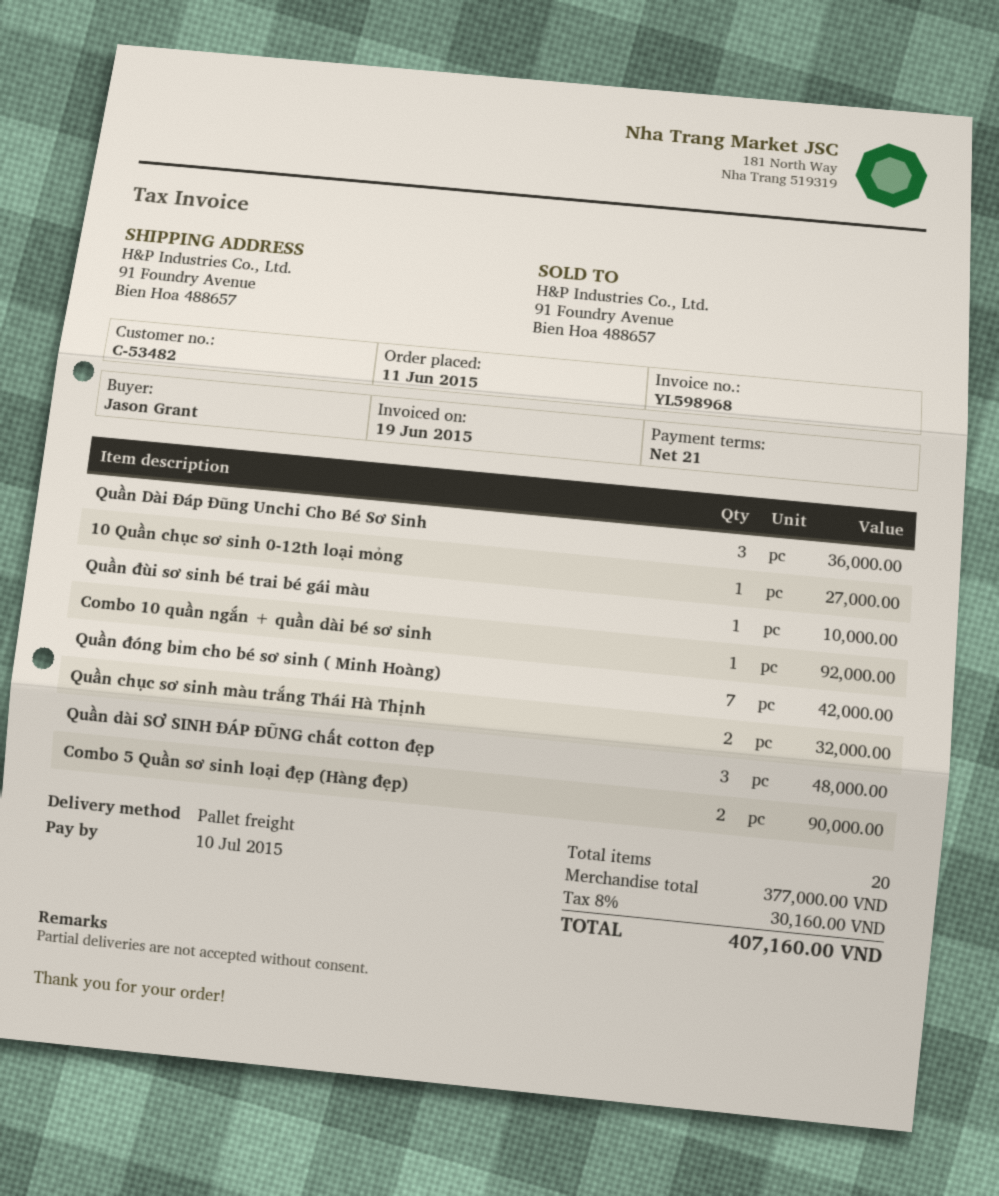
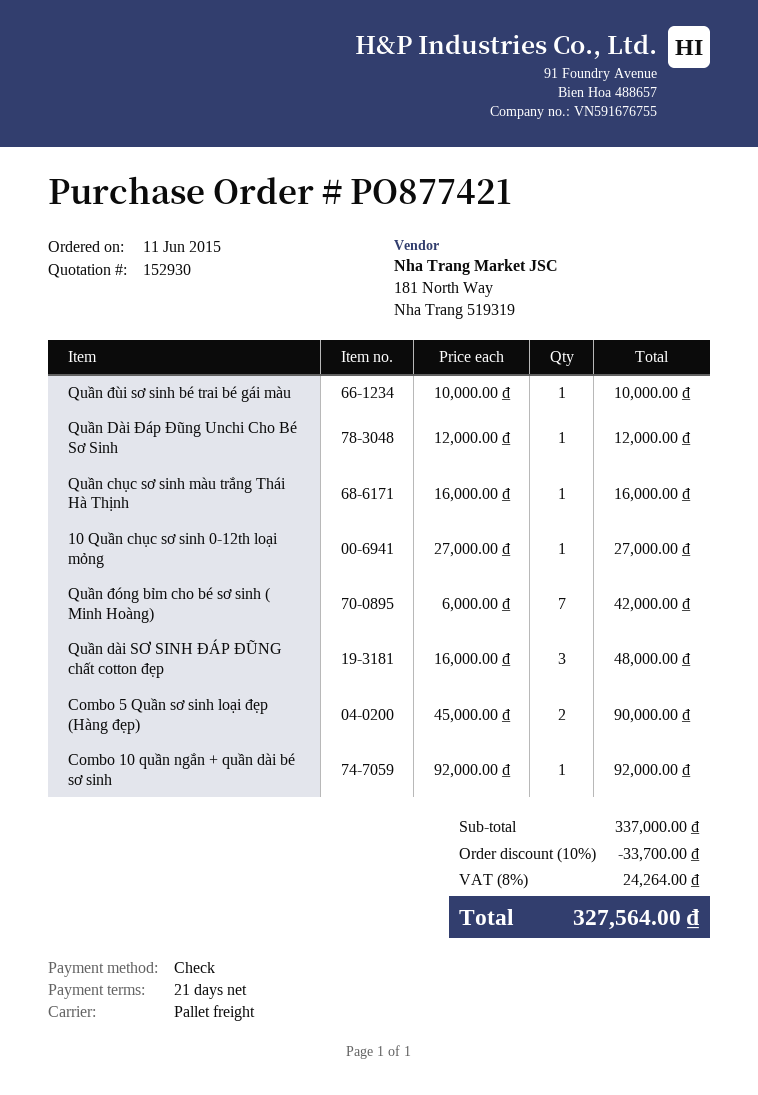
Quần Dài Đáp Đũng Unchi Cho Bé Sơ Sinh: 3 for 36000.00 -> 1 for 12000.00
Quần chục sơ sinh màu trắng Thái Hà Thịnh: 2 for 32000.00 -> 1 for 16000.00
subtotal: 377000.00 -> 337000.00
discount: none -> 10% = 33700.00
tax: 8% = 30160.00 -> 8% = 24264.00
total: 407160.00 -> 327564.00

